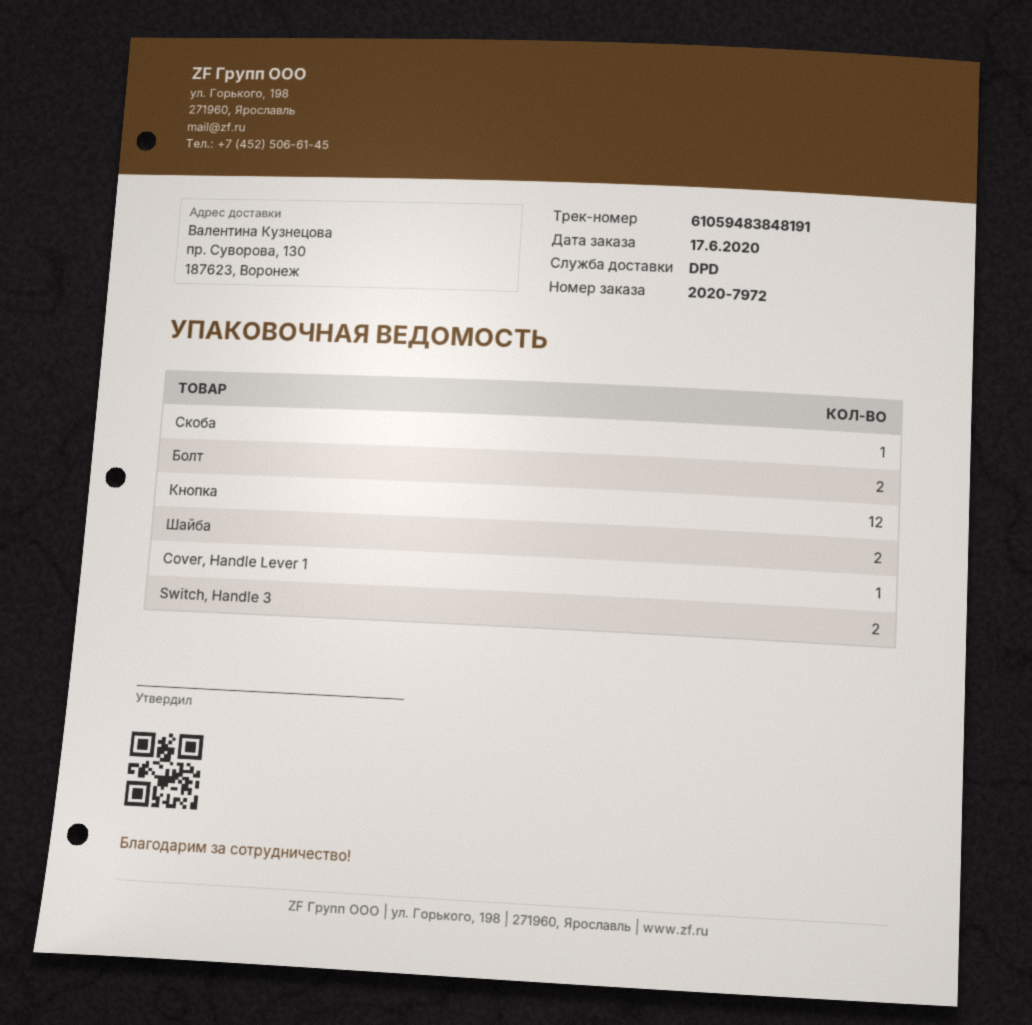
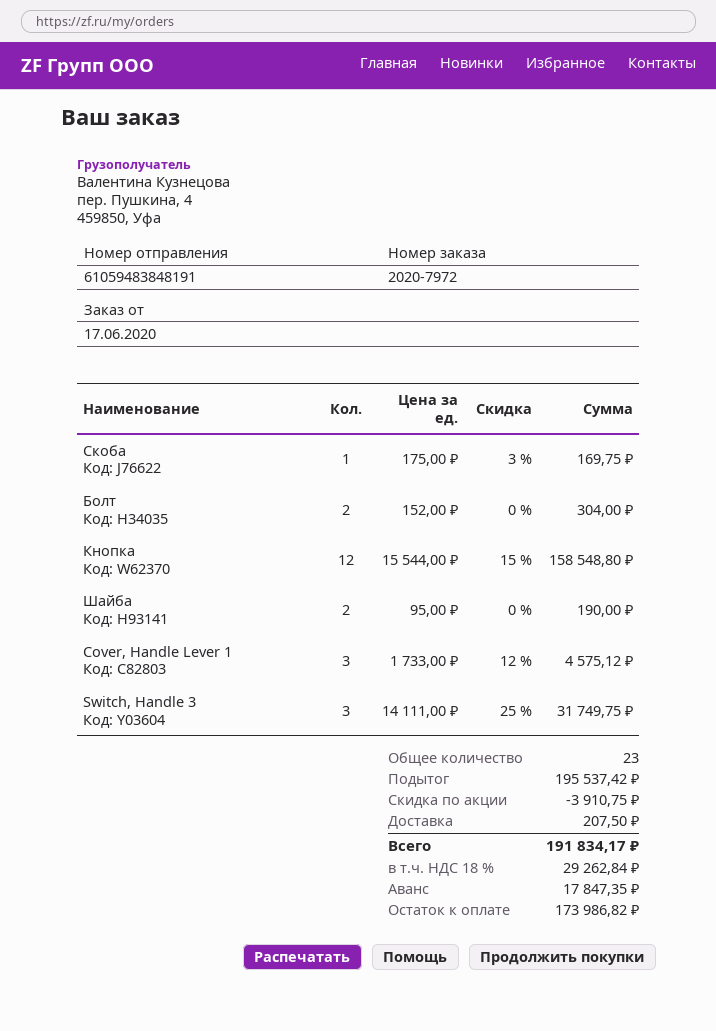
ship to: пр. Суворова, 130, 187623, Воронеж -> пер. Пушкина, 4, 459850, Уфа
Cover, Handle Lever 1: 1 -> 3
Switch, Handle 3: 2 -> 3

